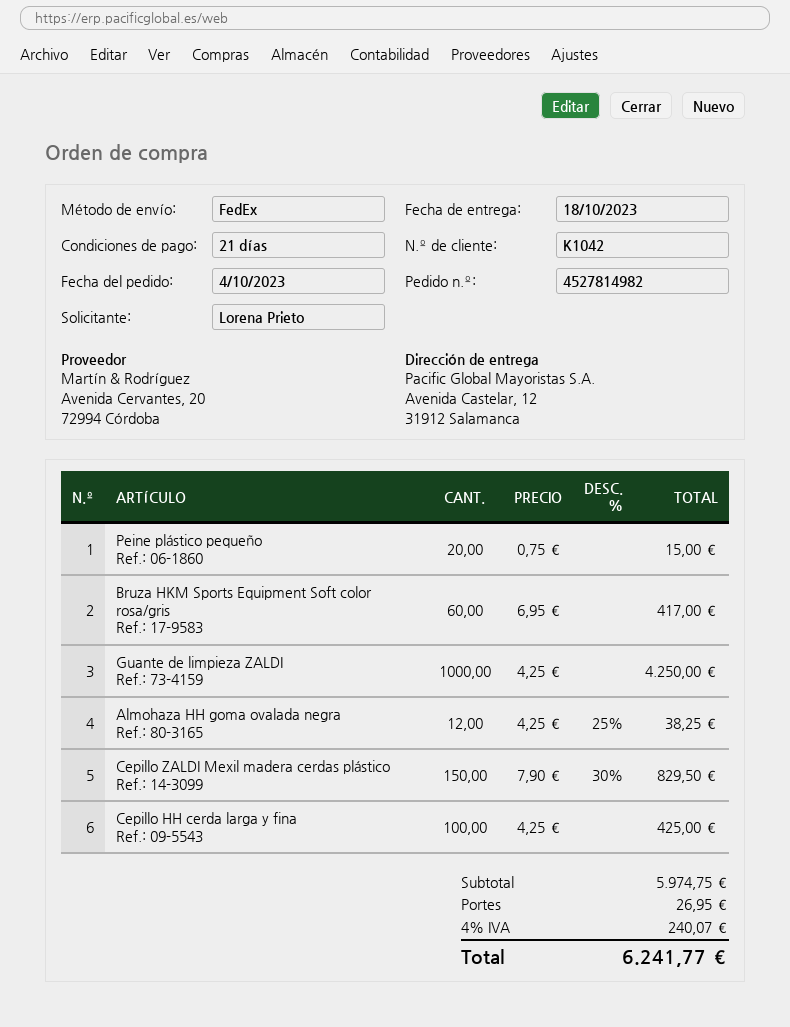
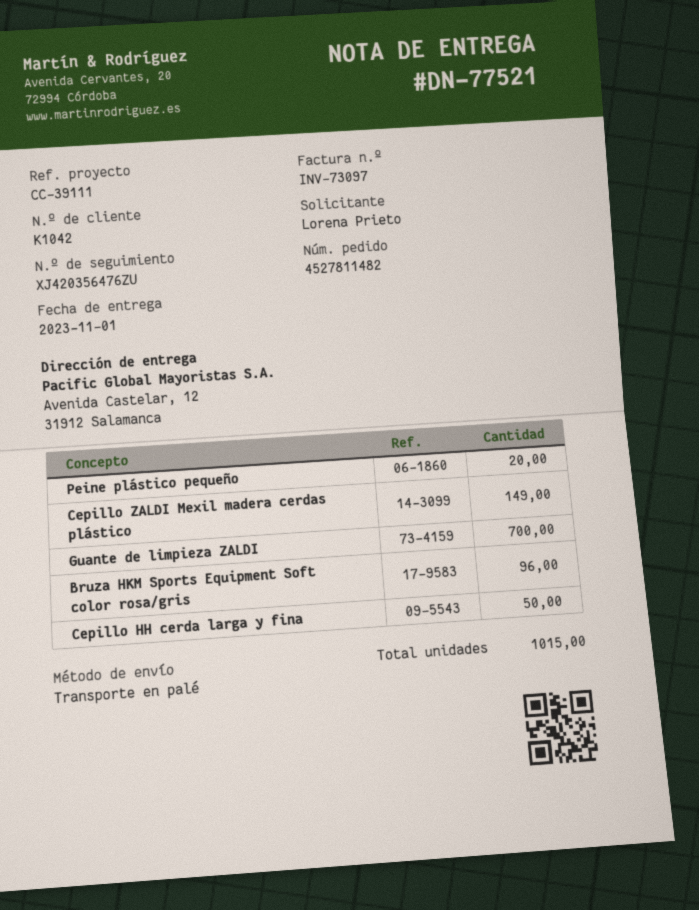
order number: 4527814982 -> 4527811482
delivery date: 2023-10-18 -> 2023-11-01
shipping method: FedEx -> pallet freight
Bruza HKM Sports Equipment Soft color rosa/gris: 60 -> 96
Guante de limpieza ZALDI: 1000 -> 700
Almohaza HH goma ovalada negra: 12 -> none
Cepillo ZALDI Mexil madera cerdas plástico: 150 -> 149
Cepillo HH cerda larga y fina: 100 -> 50

